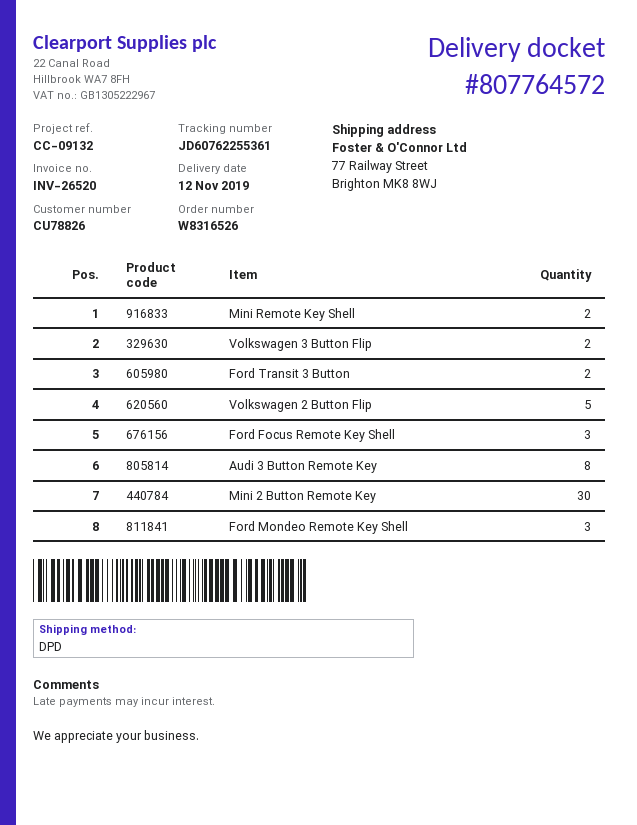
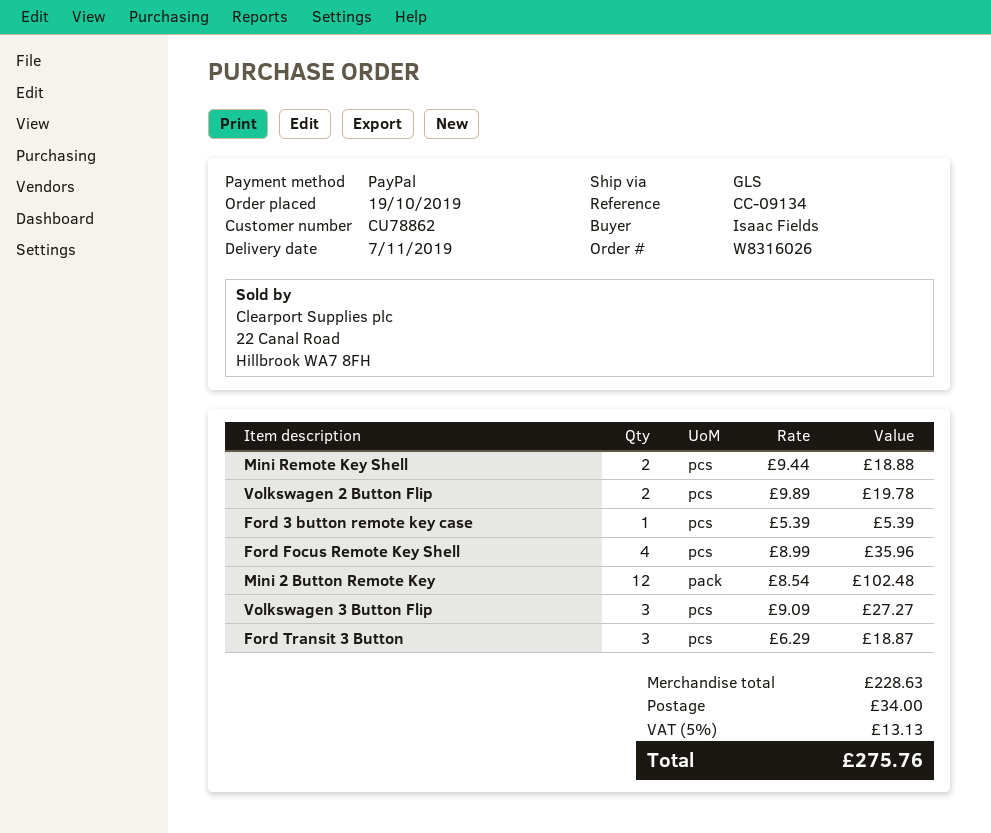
order number: W8316526 -> W8316026
delivery date: 2019-11-12 -> 2019-11-07
customer number: CU78826 -> CU78862
reference: CC-09132 -> CC-09134
shipping method: DPD -> GLS
Volkswagen 3 Button Flip: 2 -> 3
Ford Transit 3 Button: 2 -> 3
Volkswagen 2 Button Flip: 5 -> 2
Ford Focus Remote Key Shell: 3 -> 4
Audi 3 Button Remote Key: 8 -> none
Mini 2 Button Remote Key: 30 -> 12
Ford Mondeo Remote Key Shell: 3 -> none
Ford 3 button remote key case: none -> 1

